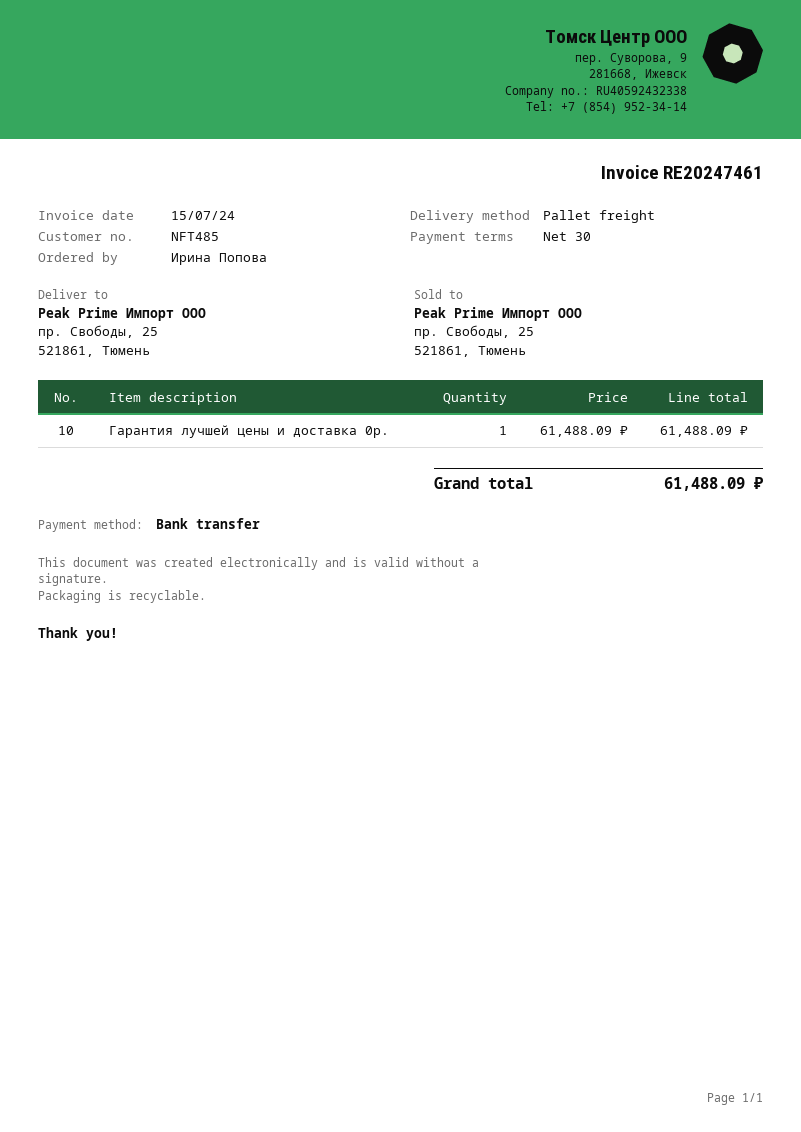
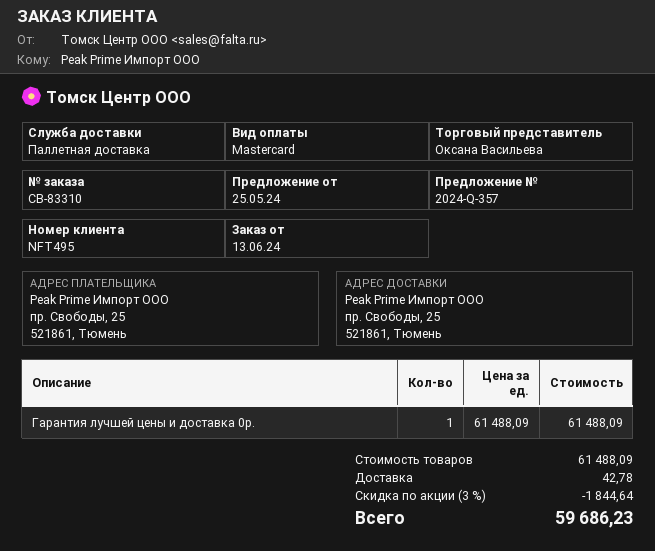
customer number: NFT485 -> NFT495
payment method: bank transfer -> Mastercard
discount: none -> 3% = 1844.64
shipping: none -> 42.78
total: 61488.09 -> 59686.23

